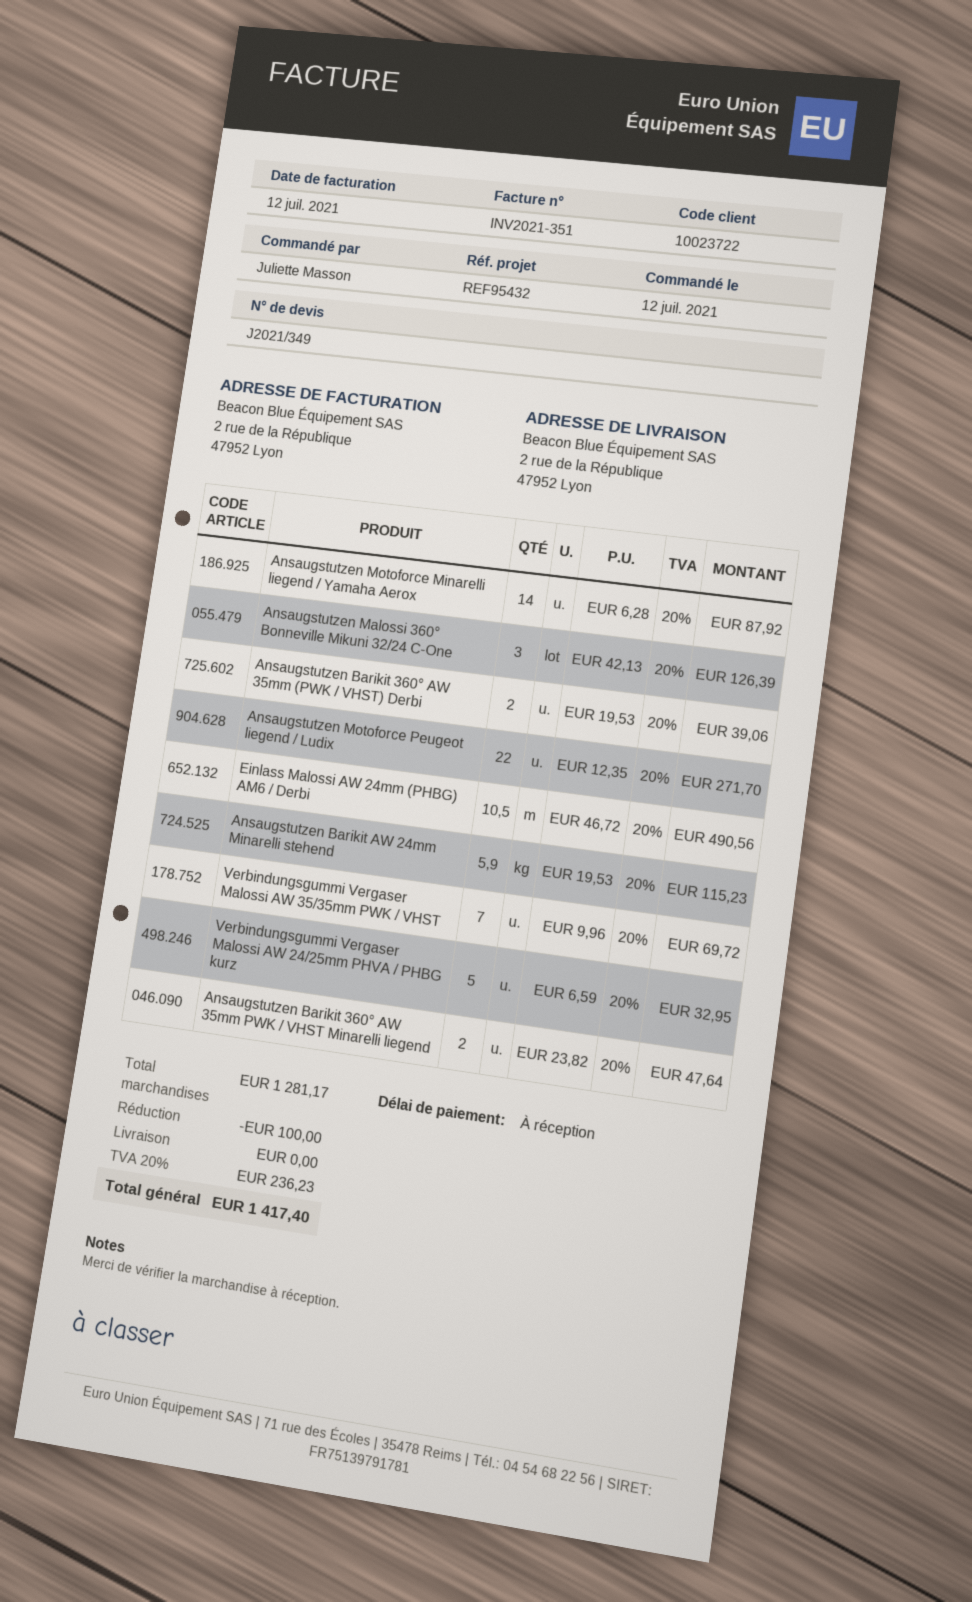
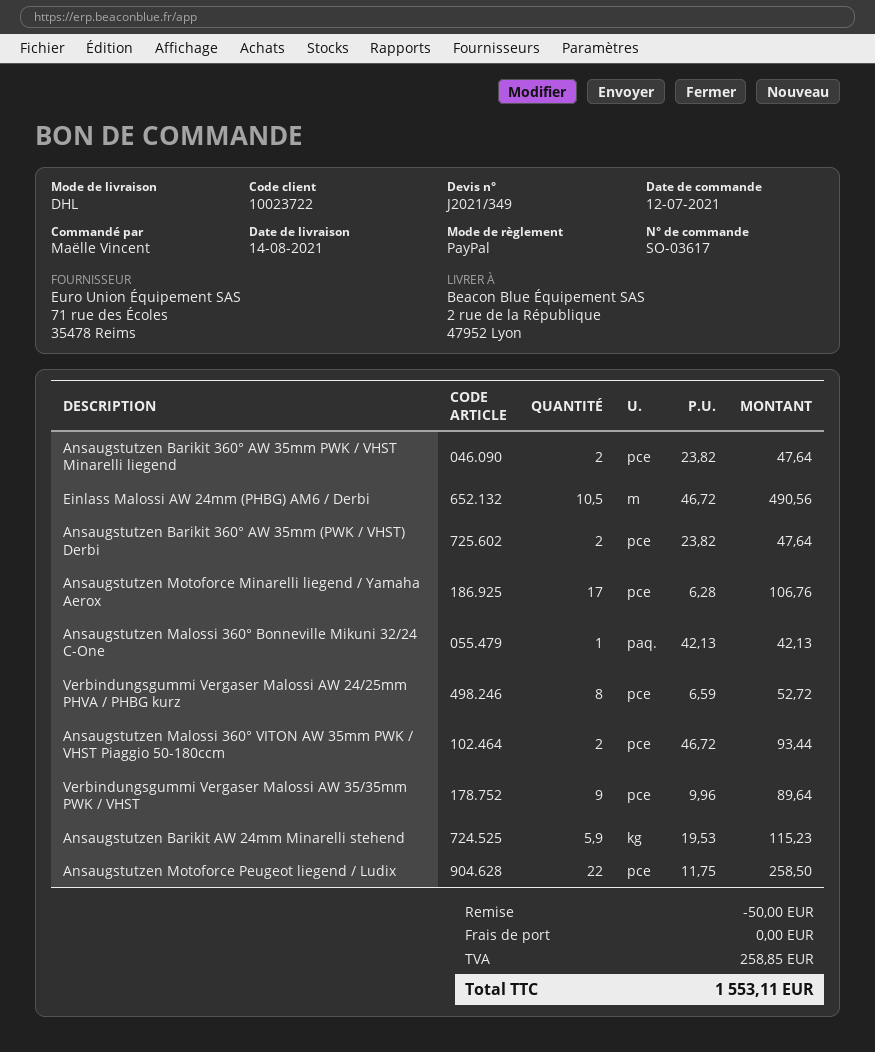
ordered by: Juliette Masson -> Maëlle Vincent
Ansaugstutzen Motoforce Minarelli liegend / Yamaha Aerox: 14 x 6.28 = 87.92 -> 17 x 6.28 = 106.76
Ansaugstutzen Malossi 360° Bonneville Mikuni 32/24 C-One: 3 x 42.13 = 126.39 -> 1 x 42.13 = 42.13
Ansaugstutzen Barikit 360° AW 35mm (PWK / VHST) Derbi: 2 x 19.53 = 39.06 -> 2 x 23.82 = 47.64
Ansaugstutzen Motoforce Peugeot liegend / Ludix: 22 x 12.35 = 271.70 -> 22 x 11.75 = 258.50
Verbindungsgummi Vergaser Malossi AW 35/35mm PWK / VHST: 7 x 9.96 = 69.72 -> 9 x 9.96 = 89.64
Verbindungsgummi Vergaser Malossi AW 24/25mm PHVA / PHBG kurz: 5 x 6.59 = 32.95 -> 8 x 6.59 = 52.72
Ansaugstutzen Malossi 360° VITON AW 35mm PWK / VHST Piaggio 50-180ccm: none -> 2 x 46.72 = 93.44
discount: 100.00 -> 50.00
tax: 236.23 -> 258.85
total: 1417.40 -> 1553.11

